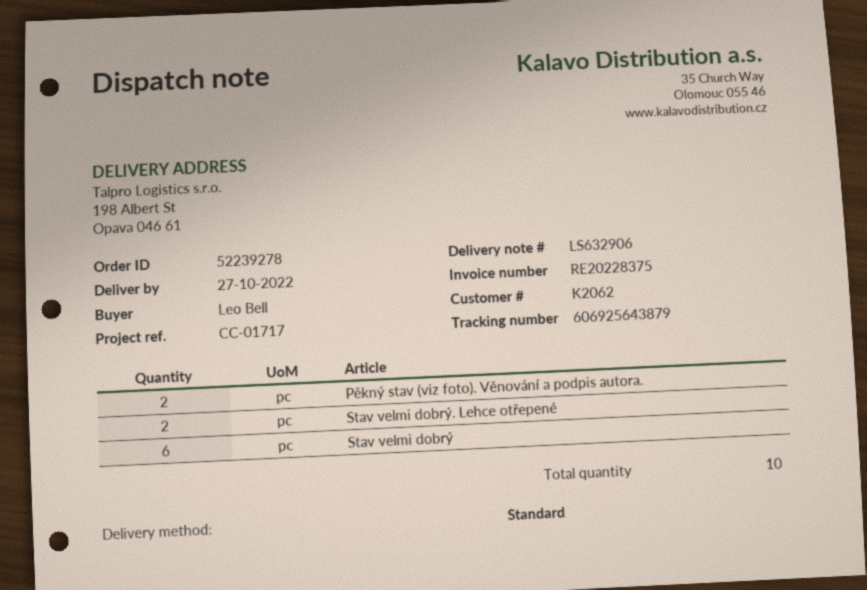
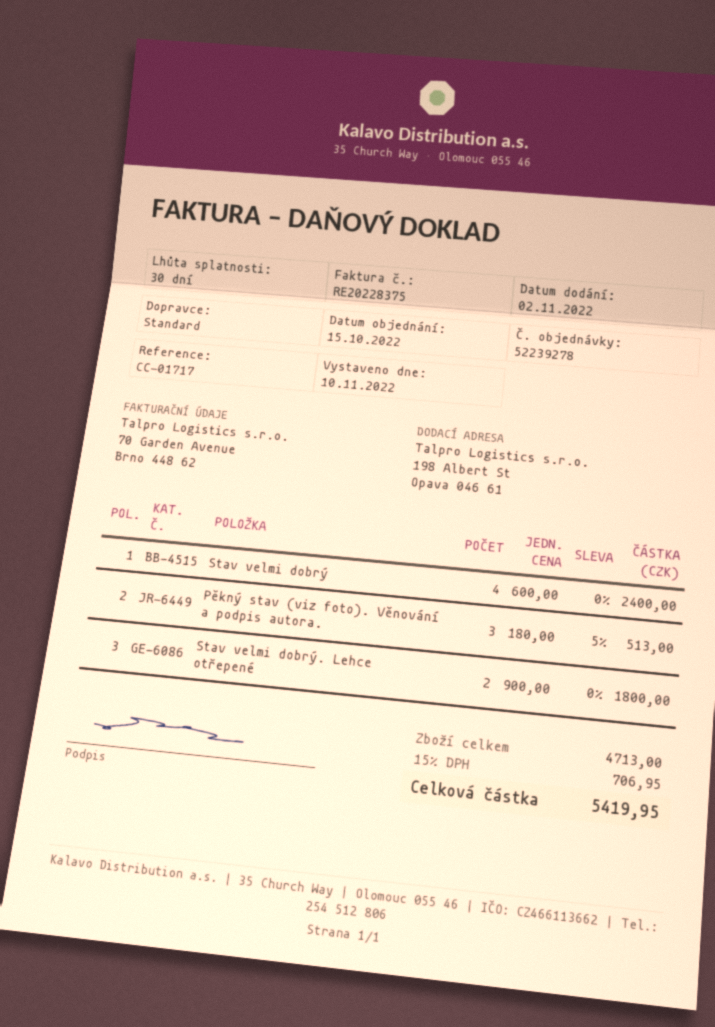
delivery date: 2022-10-27 -> 2022-11-02
Pěkný stav (viz foto). Věnování a podpis autora.: 2 -> 3
Stav velmi dobrý: 6 -> 4

